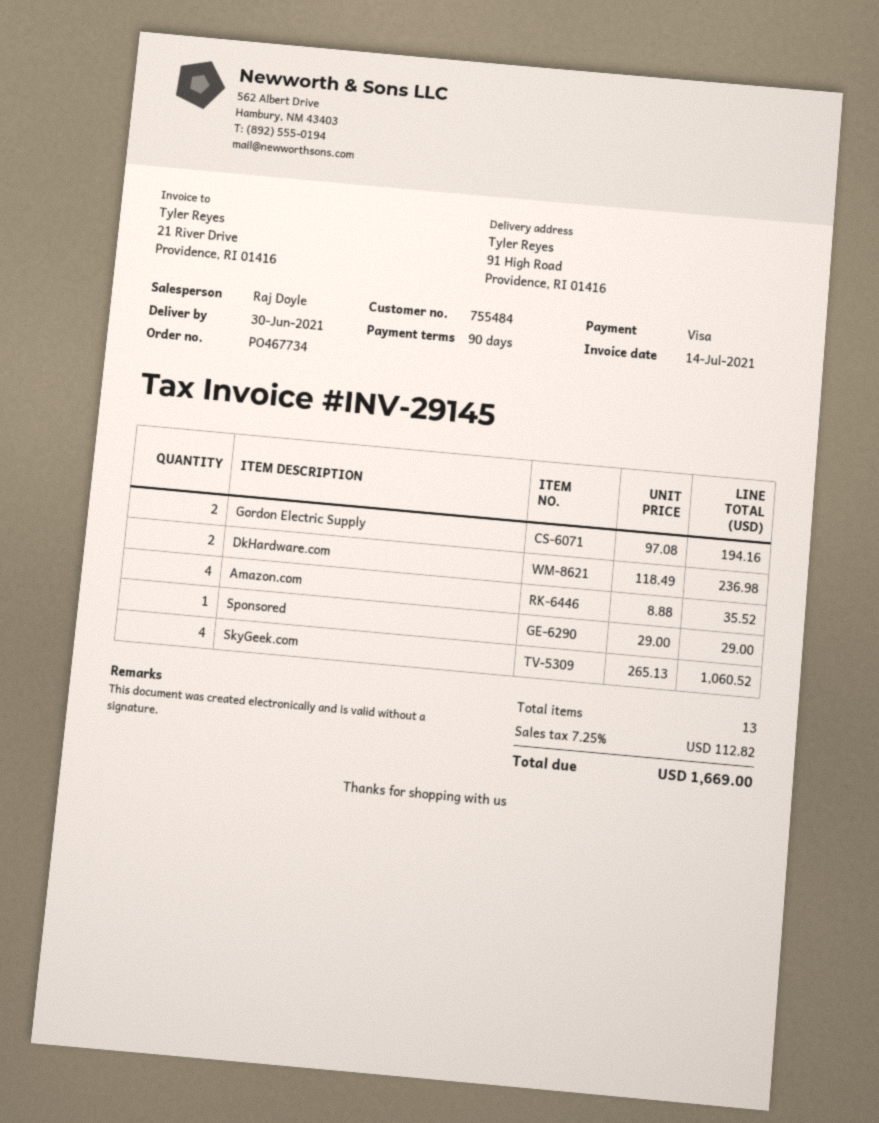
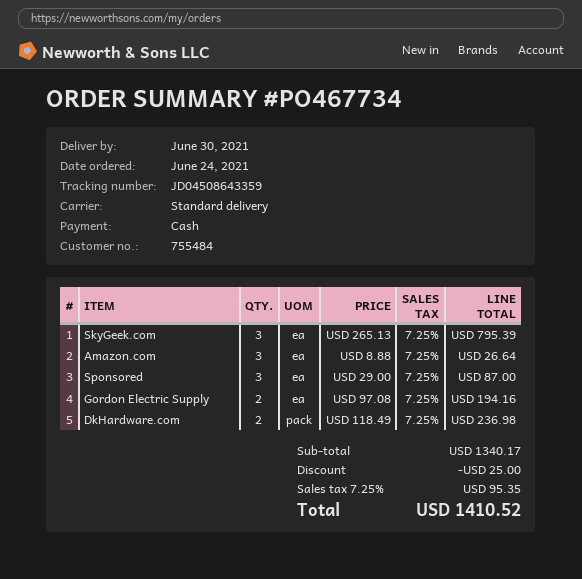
payment method: Visa -> cash
Amazon.com: 4 x 8.88 = 35.52 -> 3 x 8.88 = 26.64
Sponsored: 1 x 29.00 = 29.00 -> 3 x 29.00 = 87.00
SkyGeek.com: 4 x 265.13 = 1060.52 -> 3 x 265.13 = 795.39
discount: none -> 25.00
tax: 7.25% = 112.82 -> 7.25% = 95.35
total: 1669.00 -> 1410.52

